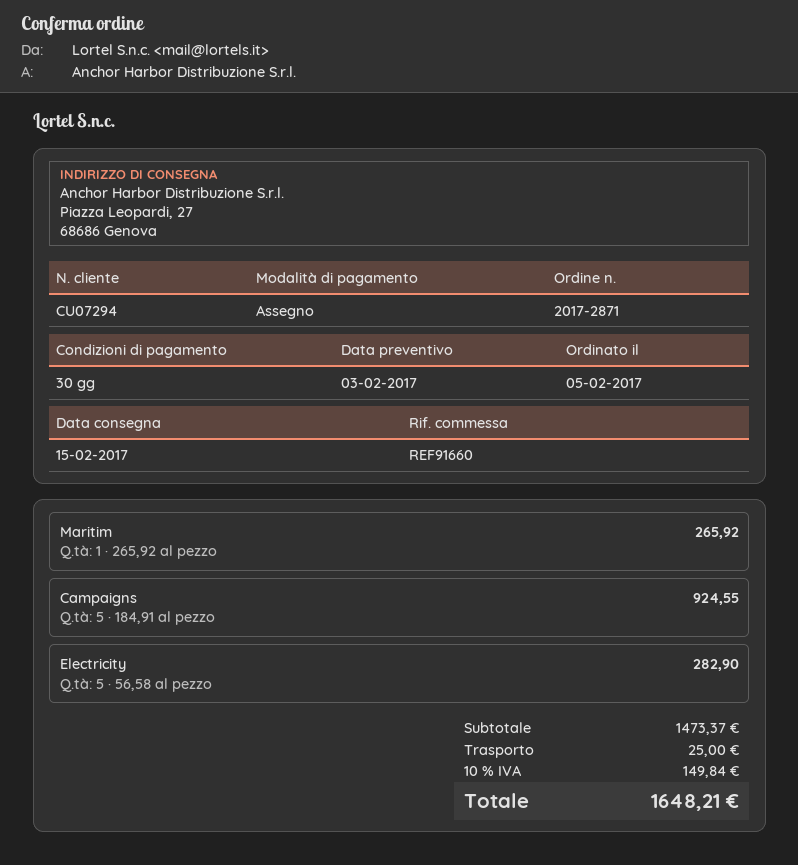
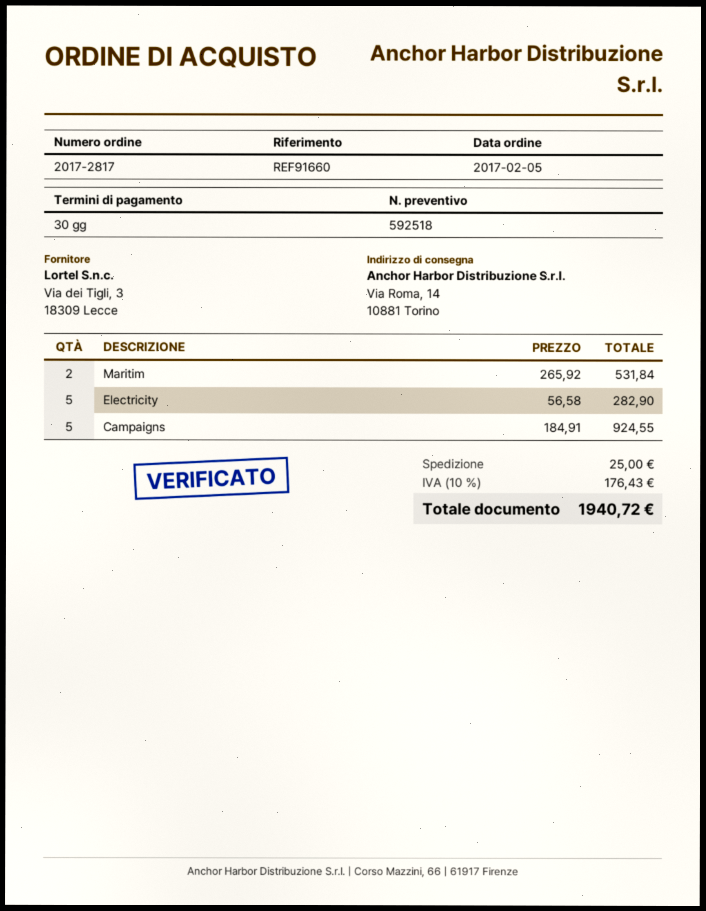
order number: 2017-2871 -> 2017-2817
ship to: Piazza Leopardi, 27, 68686 Genova -> Via Roma, 14, 10881 Torino
Maritim: 1 x 265.92 = 265.92 -> 2 x 265.92 = 531.84
tax: 10% = 149.84 -> 10% = 176.43
total: 1648.21 -> 1940.72

